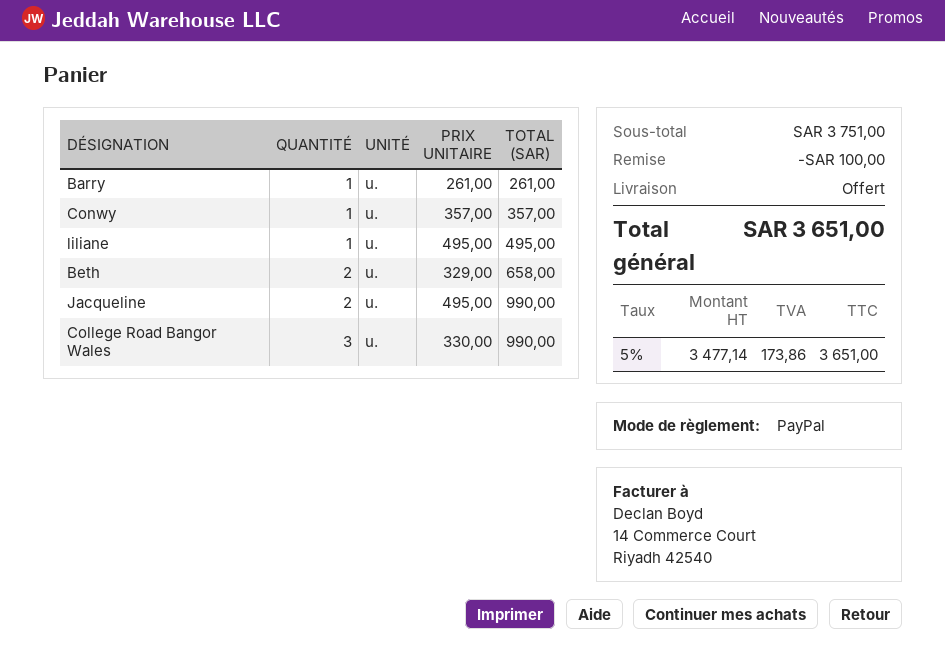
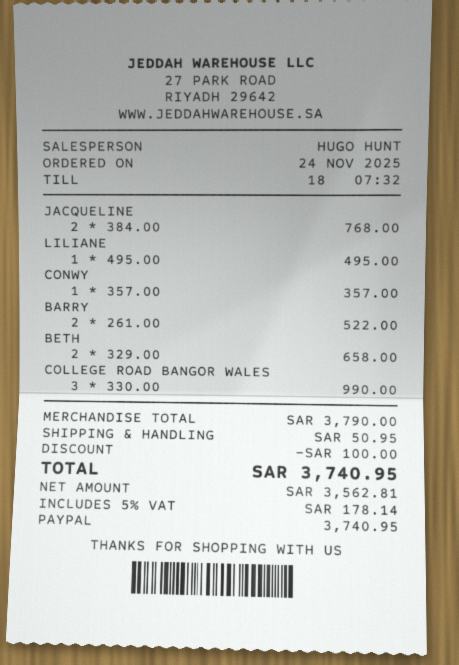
Barry: 1 x 261.00 = 261.00 -> 2 x 261.00 = 522.00
Jacqueline: 2 x 495.00 = 990.00 -> 2 x 384.00 = 768.00
subtotal: 3751.00 -> 3790.00
shipping: 0.00 -> 50.95
net: 3477.14 -> 3562.81
tax: 5% = 173.86 -> 5% = 178.14
total: 3651.00 -> 3740.95

